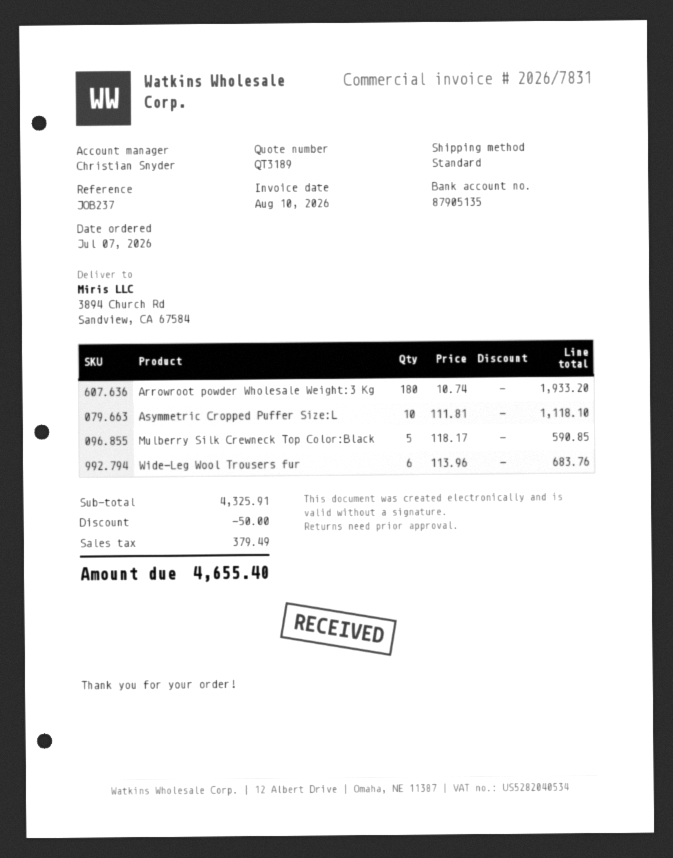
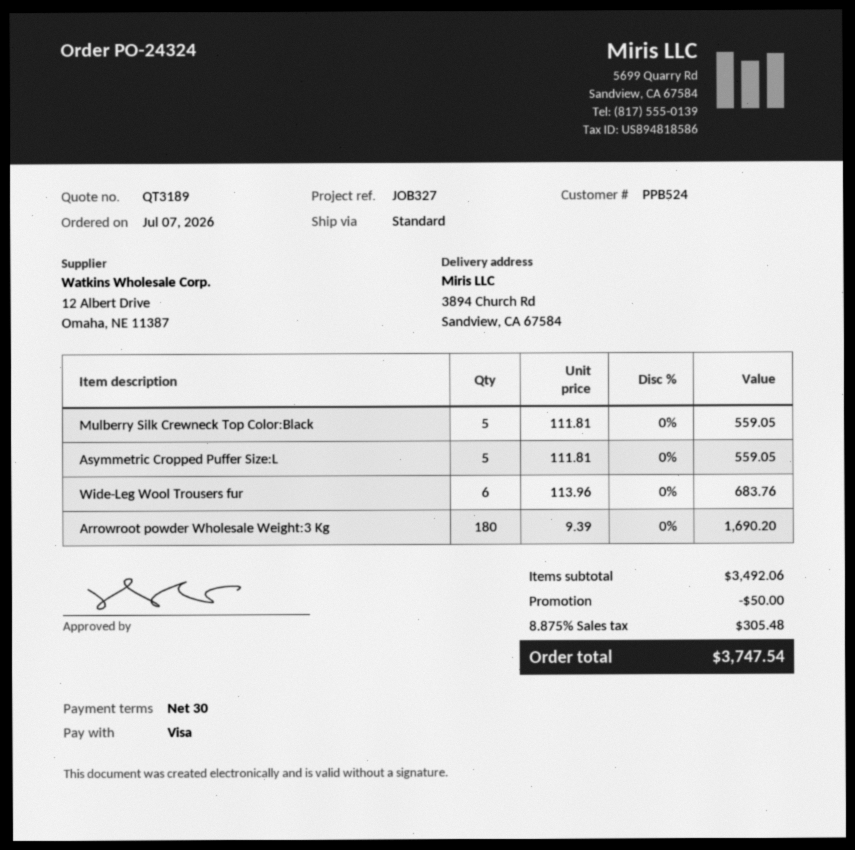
reference: JOB237 -> JOB327
Arrowroot powder Wholesale Weight:3 Kg: 180 x 10.74 = 1933.20 -> 180 x 9.39 = 1690.20
Asymmetric Cropped Puffer Size:L: 10 x 111.81 = 1118.10 -> 5 x 111.81 = 559.05
Mulberry Silk Crewneck Top Color:Black: 5 x 118.17 = 590.85 -> 5 x 111.81 = 559.05
subtotal: 4325.91 -> 3492.06
tax: 379.49 -> 305.48
total: 4655.40 -> 3747.54

